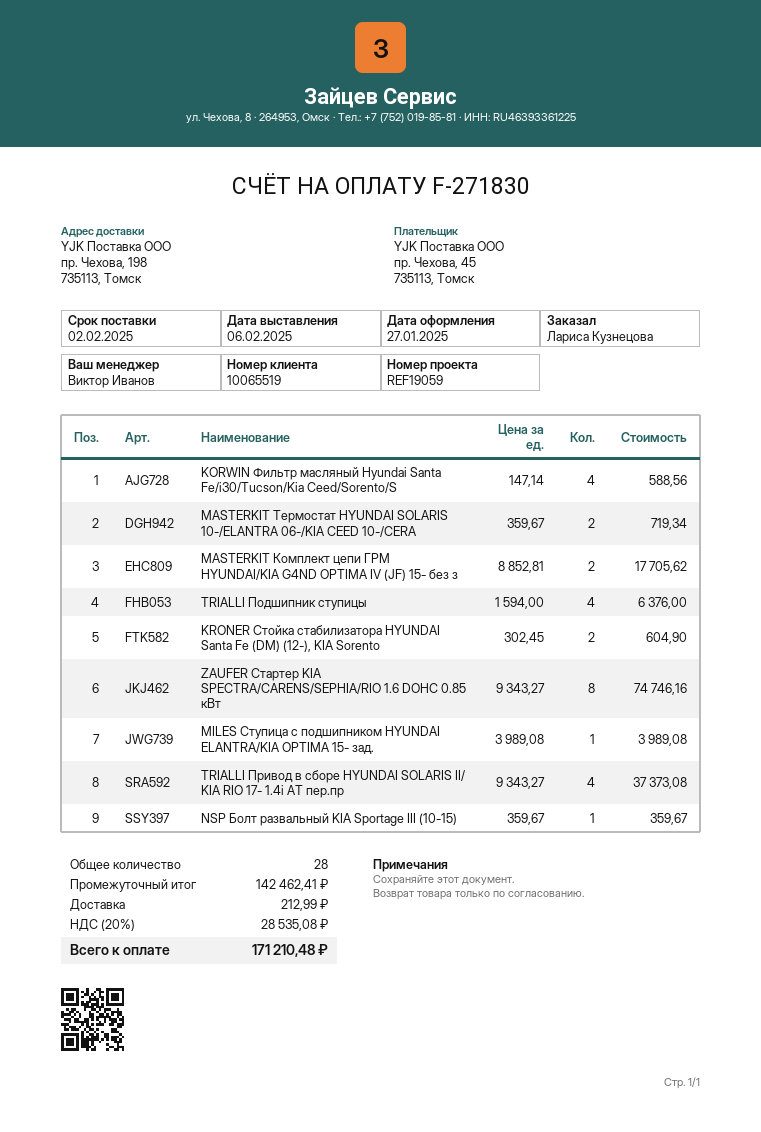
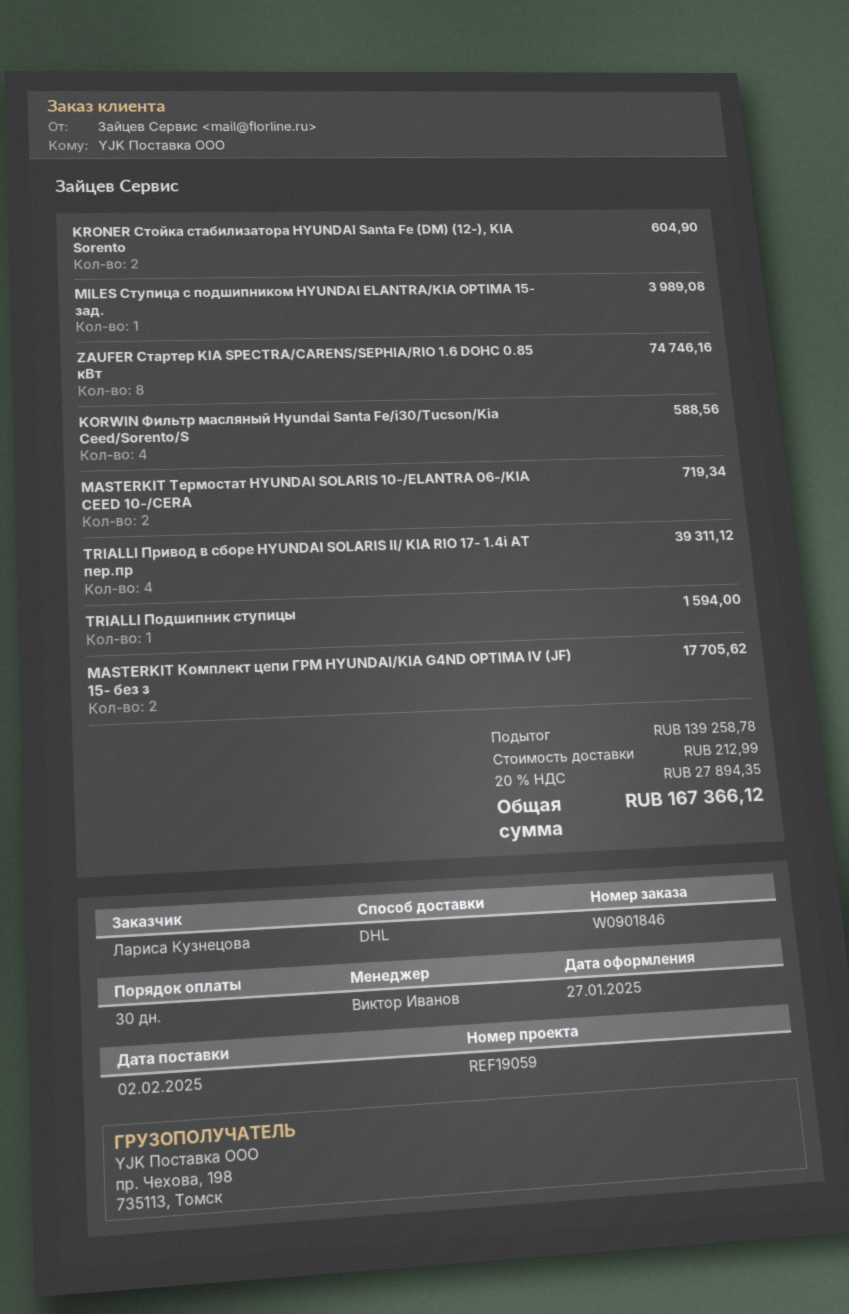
TRIALLI Подшипник ступицы: 4 for 6376.00 -> 1 for 1594.00
TRIALLI Привод в сборе HYUNDAI SOLARIS II/ KIA RIO 17- 1.4i AT пер.пр: 4 for 37373.08 -> 4 for 39311.12
NSP Болт развальный KIA Sportage III (10-15): 1 for 359.67 -> none
subtotal: 142462.41 -> 139258.78
tax: 20% = 28535.08 -> 20% = 27894.35
total: 171210.48 -> 167366.12

